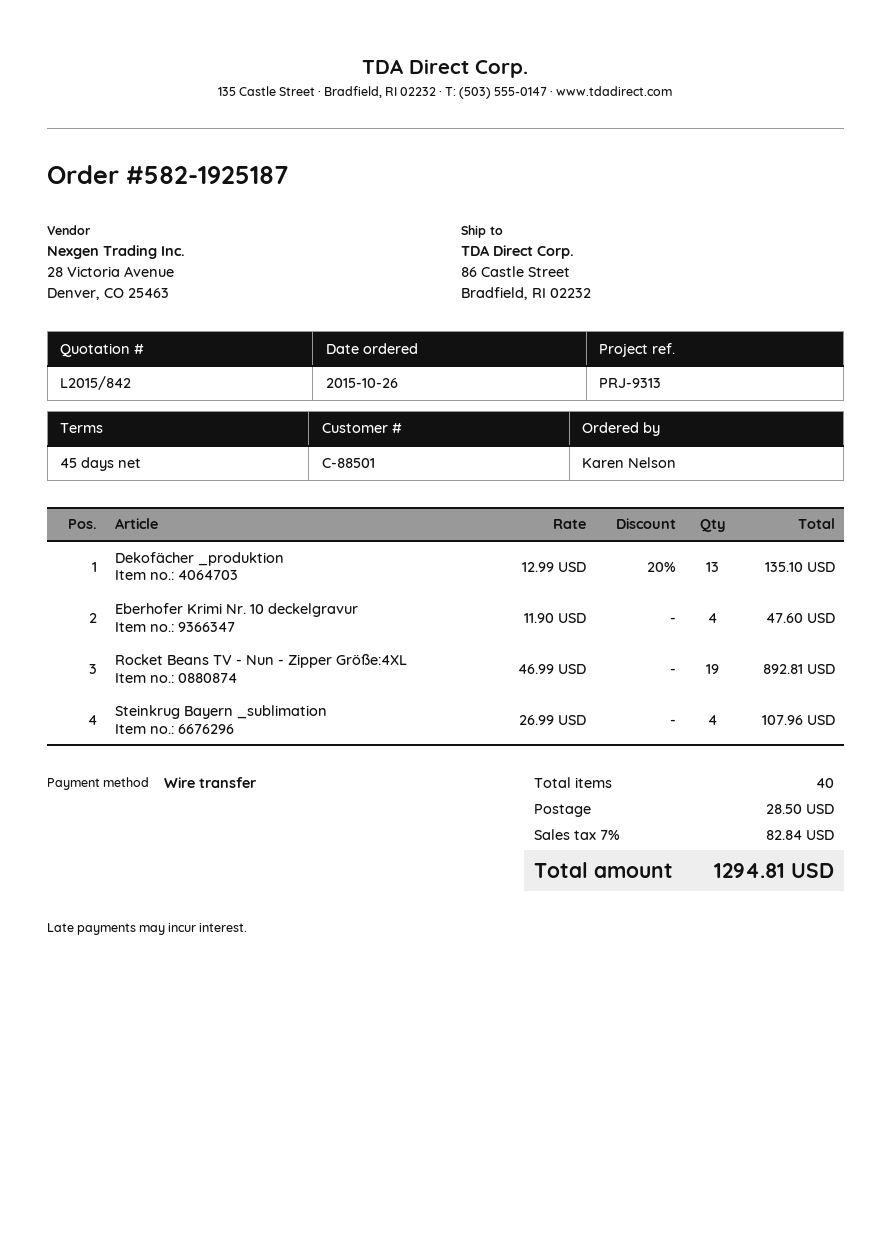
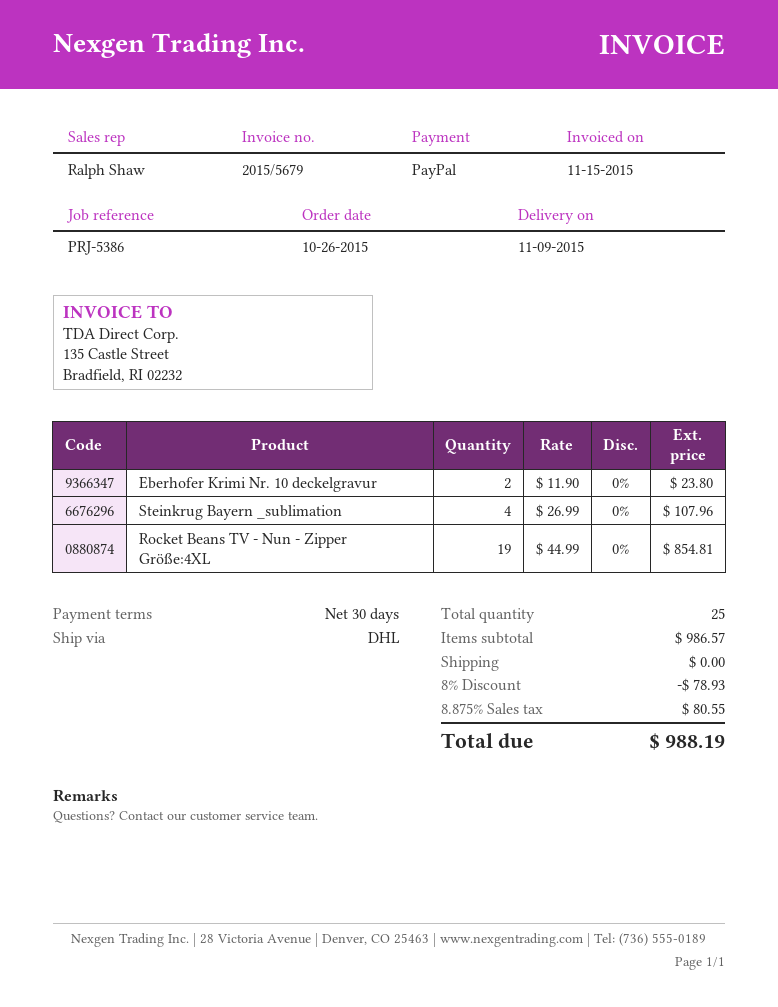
payment terms: 45 days -> 30 days
reference: PRJ-9313 -> PRJ-5386
payment method: bank transfer -> PayPal
Dekofächer _produktion: 13 x 12.99 - 20% = 135.10 -> none
Eberhofer Krimi Nr. 10 deckelgravur: 4 x 11.90 = 47.60 -> 2 x 11.90 = 23.80
Rocket Beans TV - Nun - Zipper Größe:4XL: 19 x 46.99 = 892.81 -> 19 x 44.99 = 854.81
total quantity: 40 -> 25
discount: none -> 8% = 78.93
shipping: 28.50 -> 0.00
tax: 7% = 82.84 -> 8.875% = 80.55
total: 1294.81 -> 988.19

